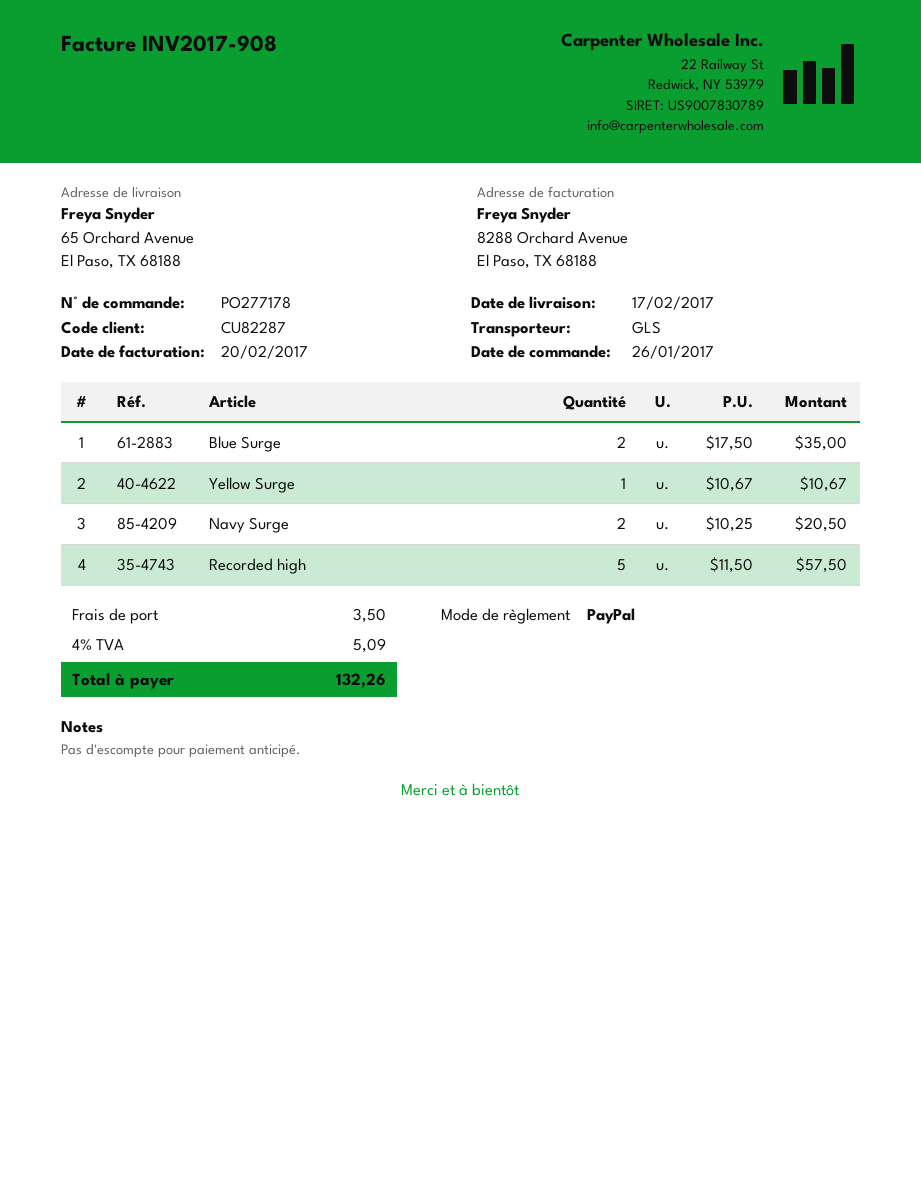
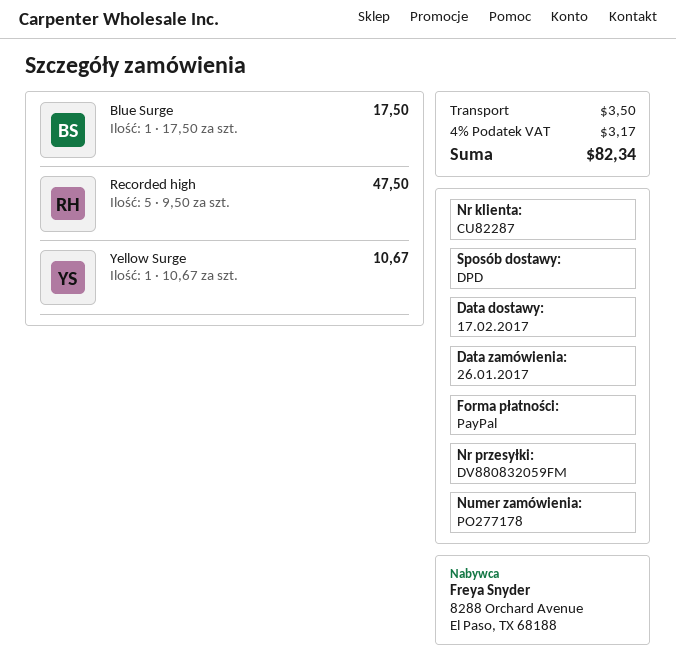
shipping method: GLS -> DPD
Blue Surge: 2 x 17.50 = 35.00 -> 1 x 17.50 = 17.50
Navy Surge: 2 x 10.25 = 20.50 -> none
Recorded high: 5 x 11.50 = 57.50 -> 5 x 9.50 = 47.50
tax: 4% = 5.09 -> 4% = 3.17
total: 132.26 -> 82.34

